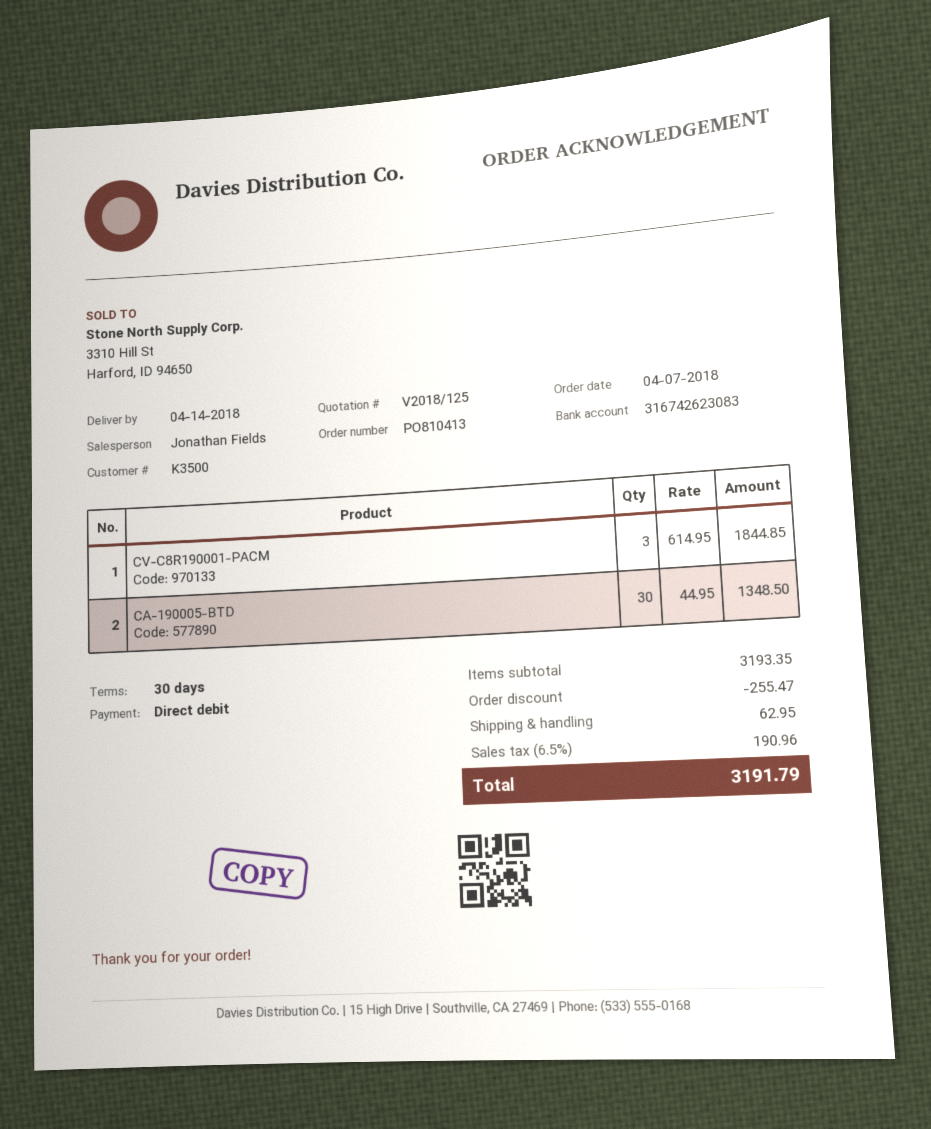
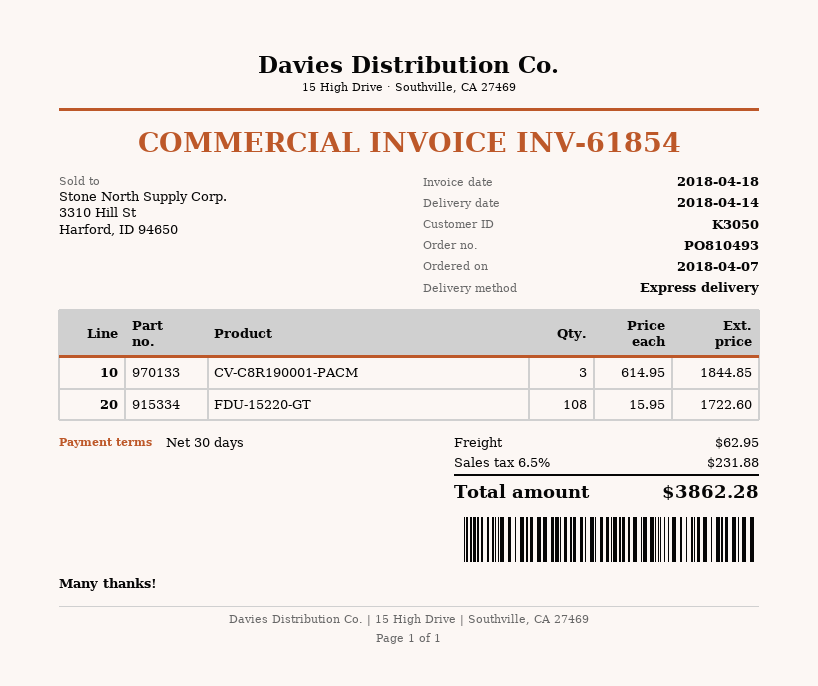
order number: PO810413 -> PO810493
customer number: K3500 -> K3050
CA-190005-BTD: 30 x 44.95 = 1348.50 -> none
FDU-15220-GT: none -> 108 x 15.95 = 1722.60
discount: 255.47 -> none
tax: 6.5% = 190.96 -> 6.5% = 231.88
total: 3191.79 -> 3862.28

